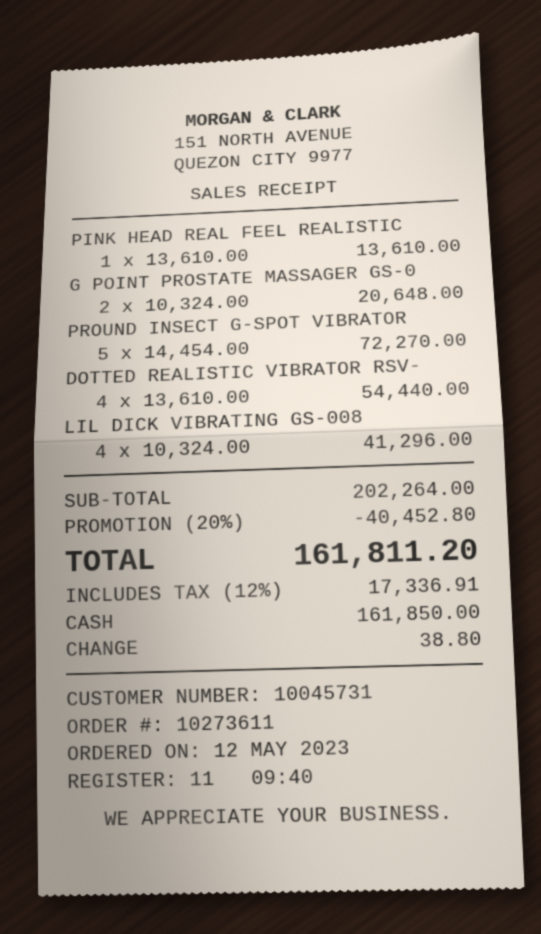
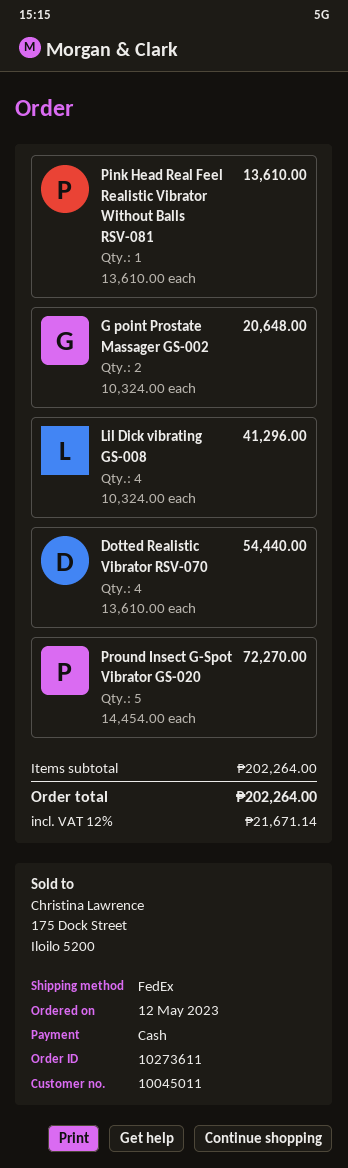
customer number: 10045731 -> 10045011
discount: 20% = 40452.80 -> none
tax: 12% = 17336.91 -> 12% = 21671.14
total: 161811.20 -> 202264.00

